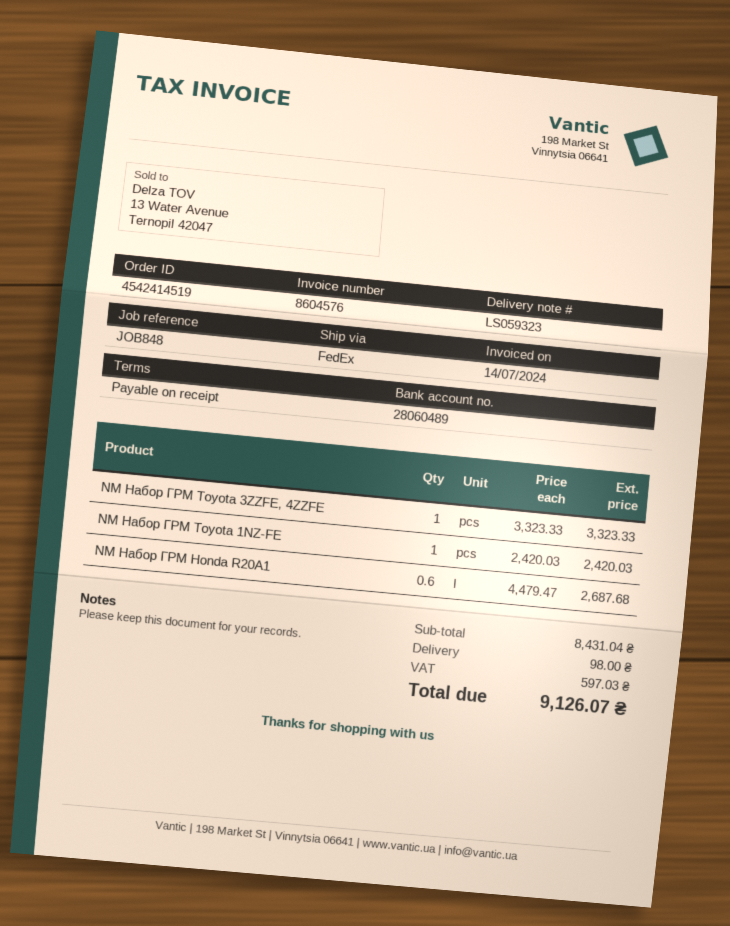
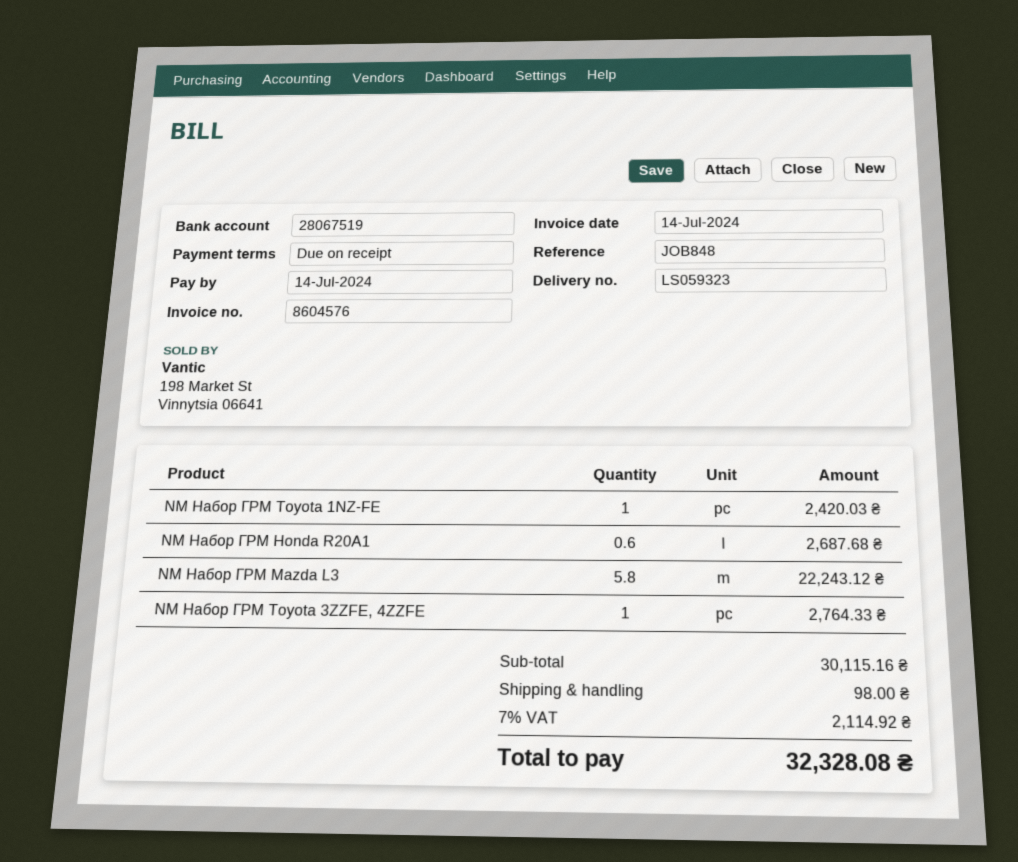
bank account: 28060489 -> 28067519
NM Набор ГРМ Toyota 3ZZFE, 4ZZFE: 1 for 3323.33 -> 1 for 2764.33
NM Набор ГРМ Mazda L3: none -> 5.8 for 22243.12
subtotal: 8431.04 -> 30115.16
tax: 597.03 -> 2114.92
total: 9126.07 -> 32328.08

